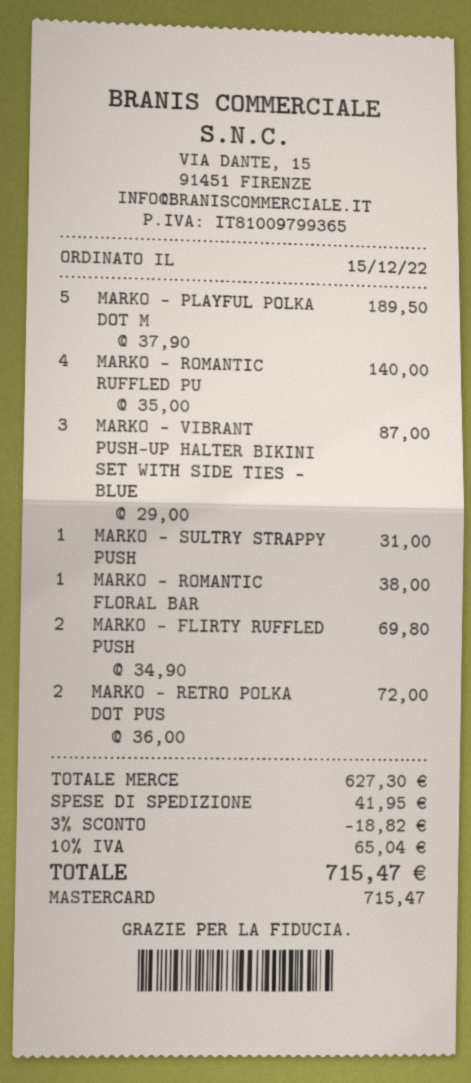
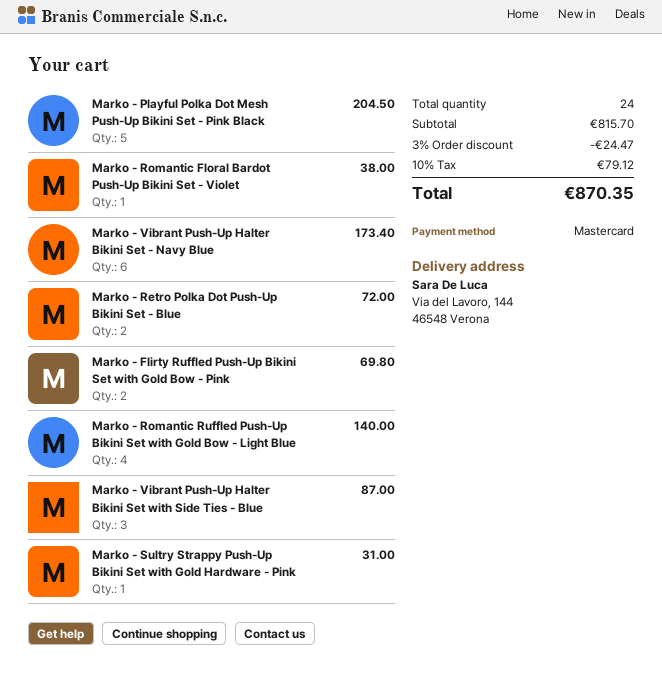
MARKO - PLAYFUL POLKA DOT M: 5 for 189.50 -> 5 for 204.50
Marko - Vibrant Push-Up Halter Bikini Set - Navy Blue: none -> 6 for 173.40
subtotal: 627.30 -> 815.70
discount: 3% = 18.82 -> 3% = 24.47
shipping: 41.95 -> none
tax: 10% = 65.04 -> 10% = 79.12
total: 715.47 -> 870.35

